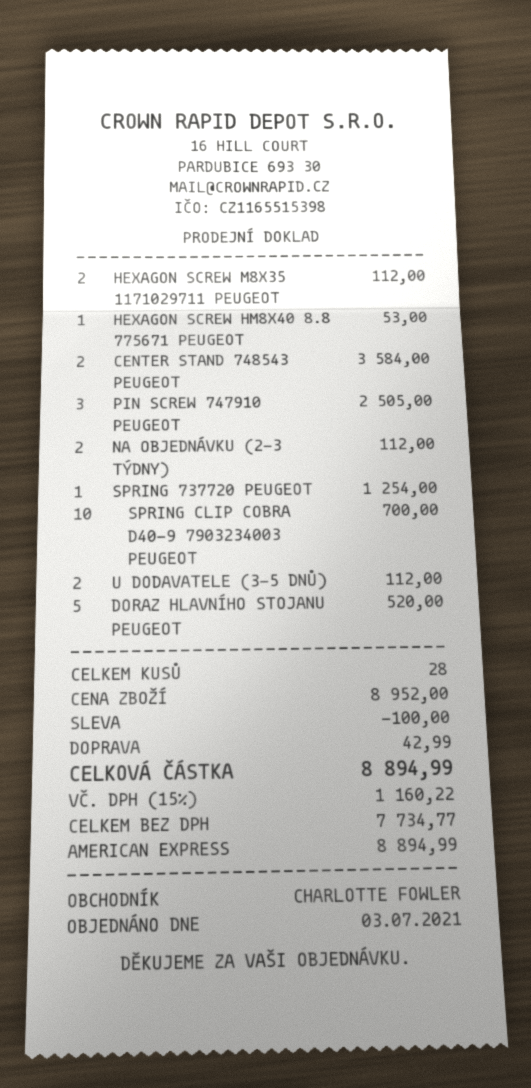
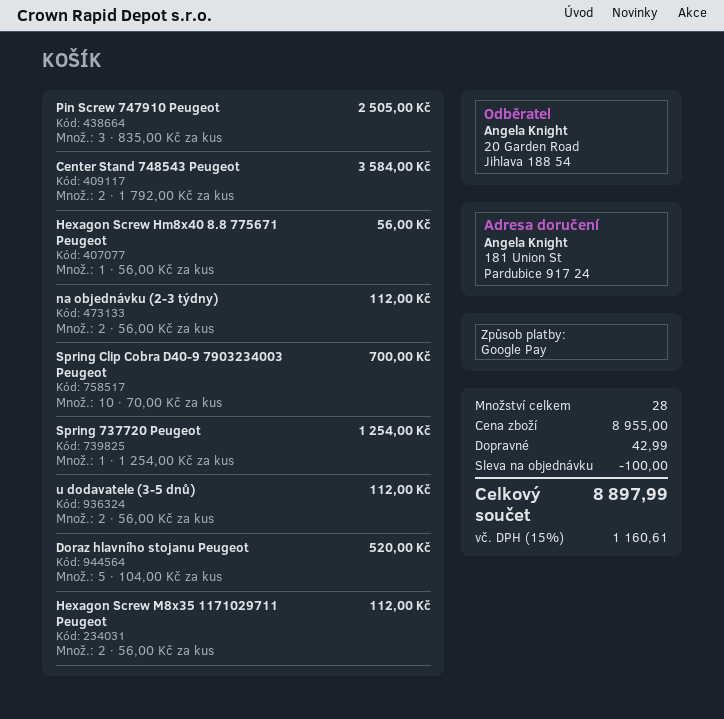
payment method: American Express -> Google Pay
HEXAGON SCREW HM8X40 8.8 775671 PEUGEOT: 1 for 53.00 -> 1 for 56.00
subtotal: 8952.00 -> 8955.00
tax: 15% = 1160.22 -> 15% = 1160.61
total: 8894.99 -> 8897.99

